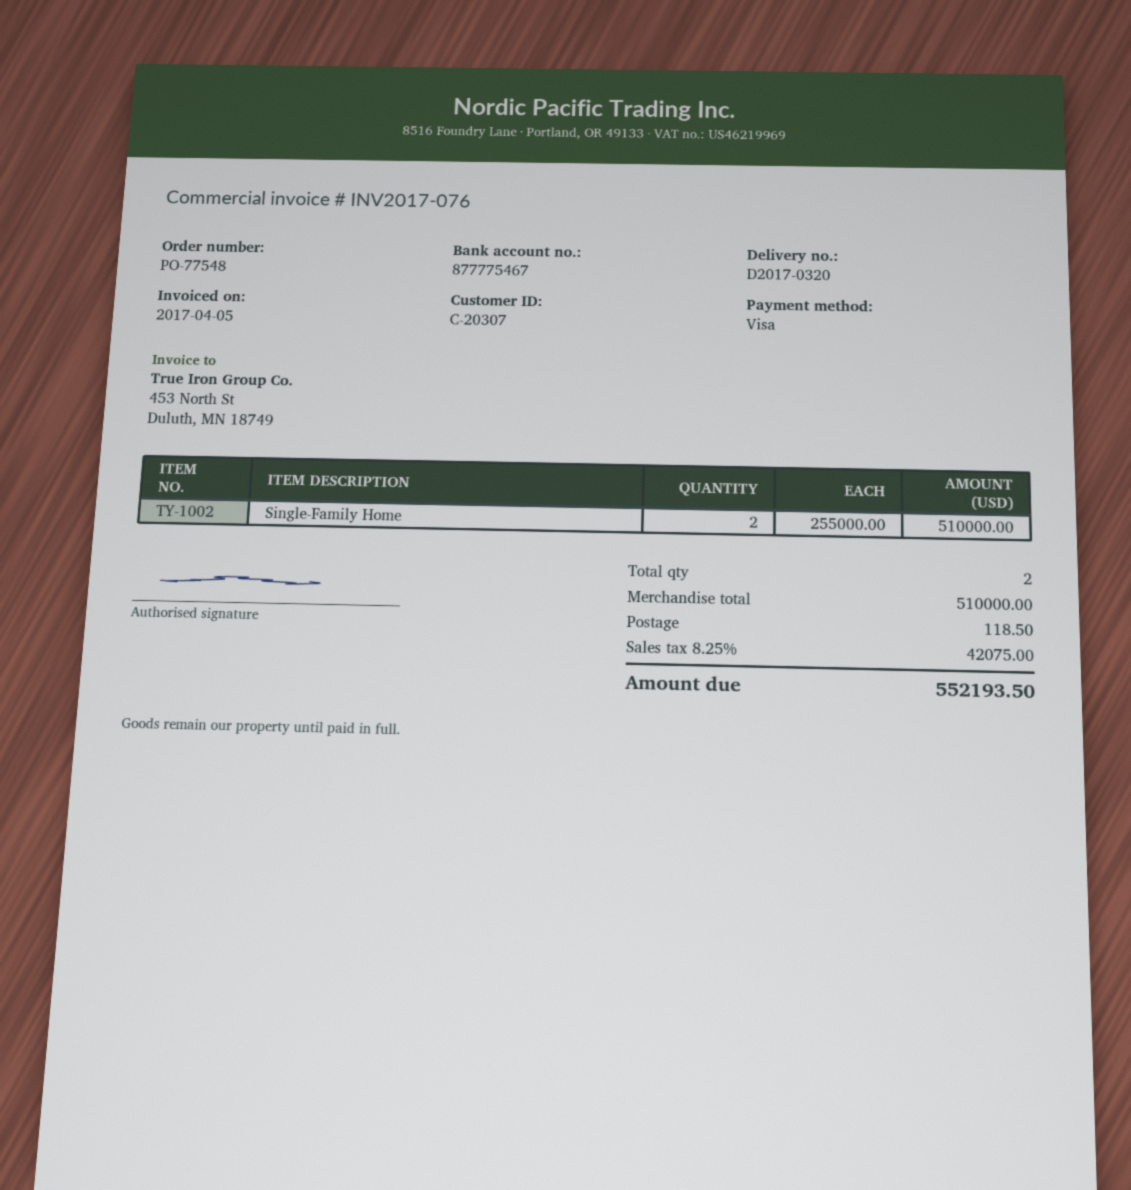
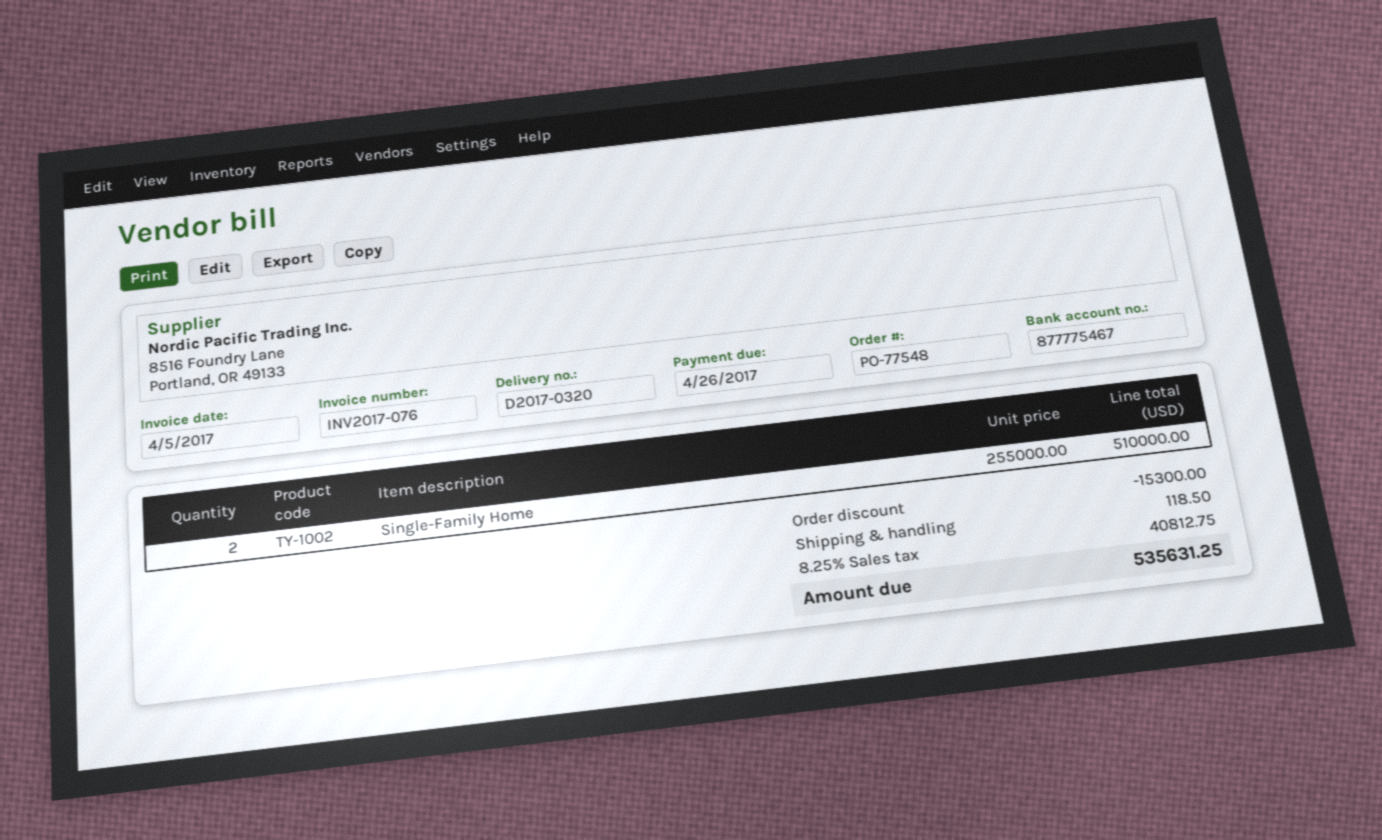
discount: none -> 15300.00
tax: 8.25% = 42075.00 -> 8.25% = 40812.75
total: 552193.50 -> 535631.25

